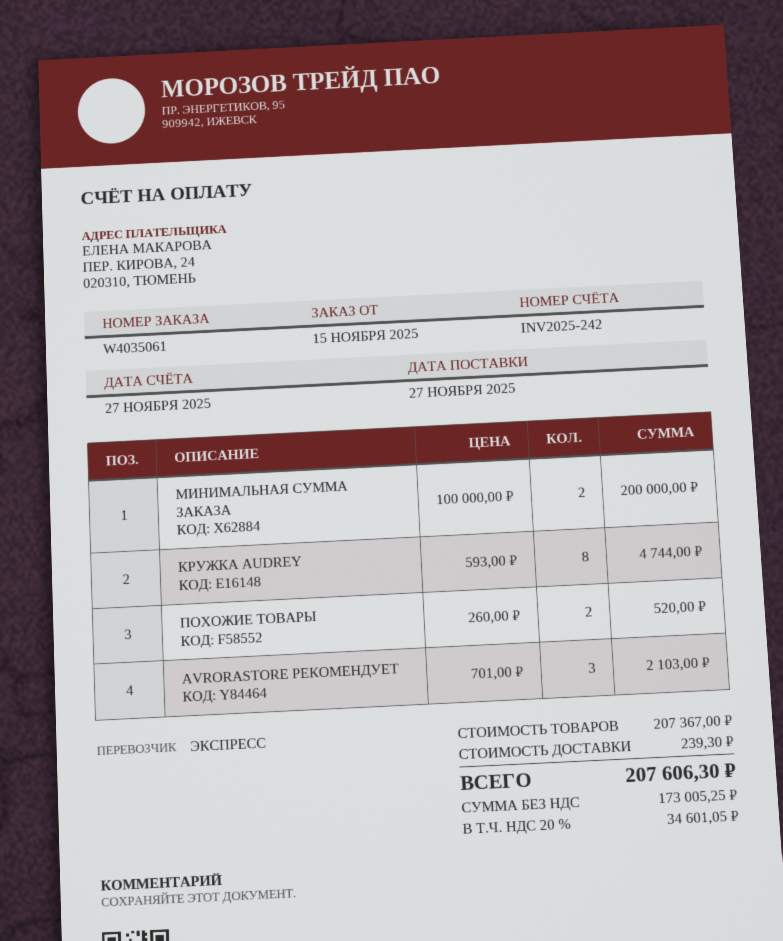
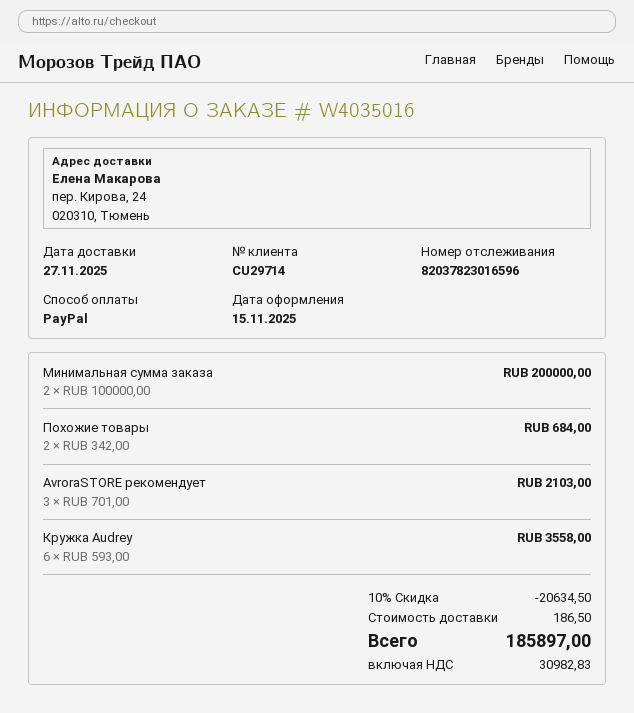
order number: W4035061 -> W4035016
КРУЖКА AUDREY: 8 x 593.00 = 4744.00 -> 6 x 593.00 = 3558.00
ПОХОЖИЕ ТОВАРЫ: 2 x 260.00 = 520.00 -> 2 x 342.00 = 684.00
discount: none -> 10% = 20634.50
shipping: 239.30 -> 186.50
tax: 34601.05 -> 30982.83
total: 207606.30 -> 185897.00

